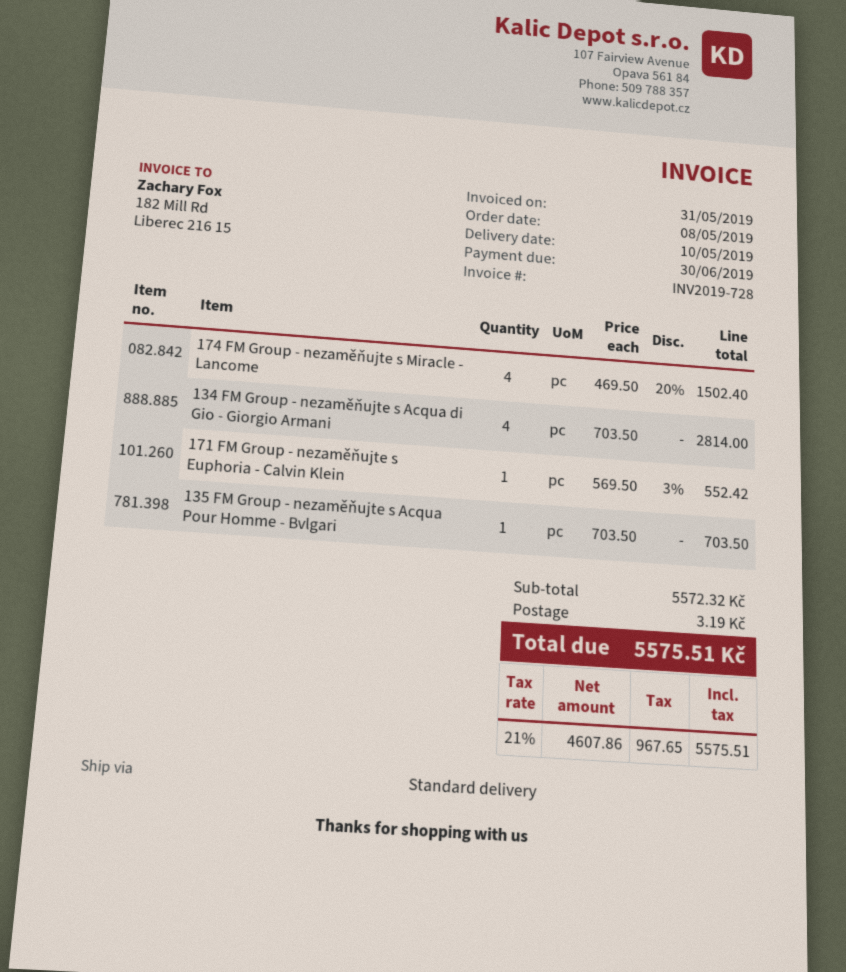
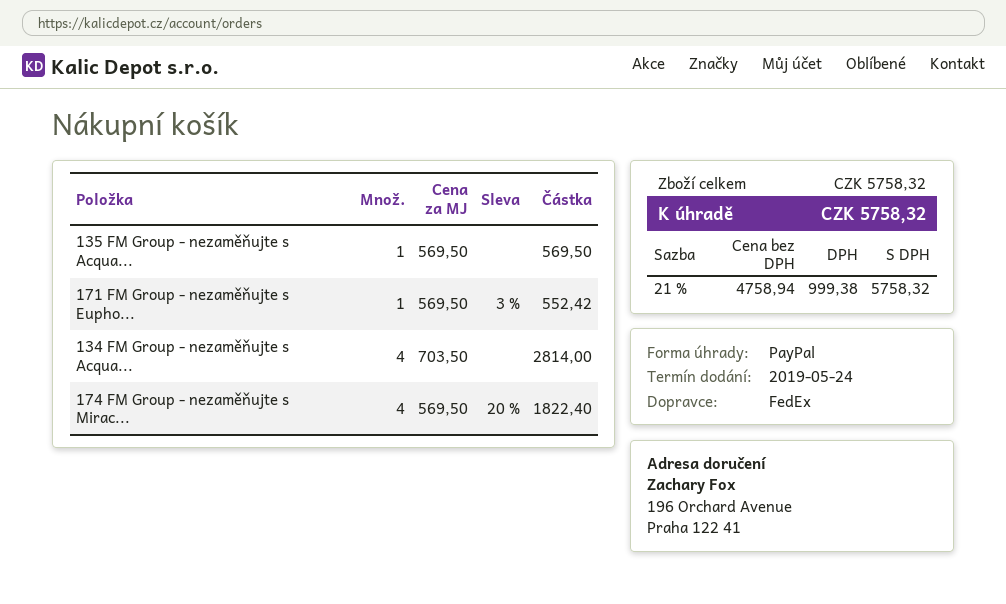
delivery date: 2019-05-10 -> 2019-05-24
shipping method: standard -> FedEx
174 FM Group - nezaměňujte s Miracle - Lancome: 4 x 469.50 - 20% = 1502.40 -> 4 x 569.50 - 20% = 1822.40
135 FM Group - nezaměňujte s Acqua Pour Homme - Bvlgari: 1 x 703.50 = 703.50 -> 1 x 569.50 = 569.50
subtotal: 5572.32 -> 5758.32
shipping: 3.19 -> none
net: 4607.86 -> 4758.94
tax: 21% = 967.65 -> 21% = 999.38
total: 5575.51 -> 5758.32

